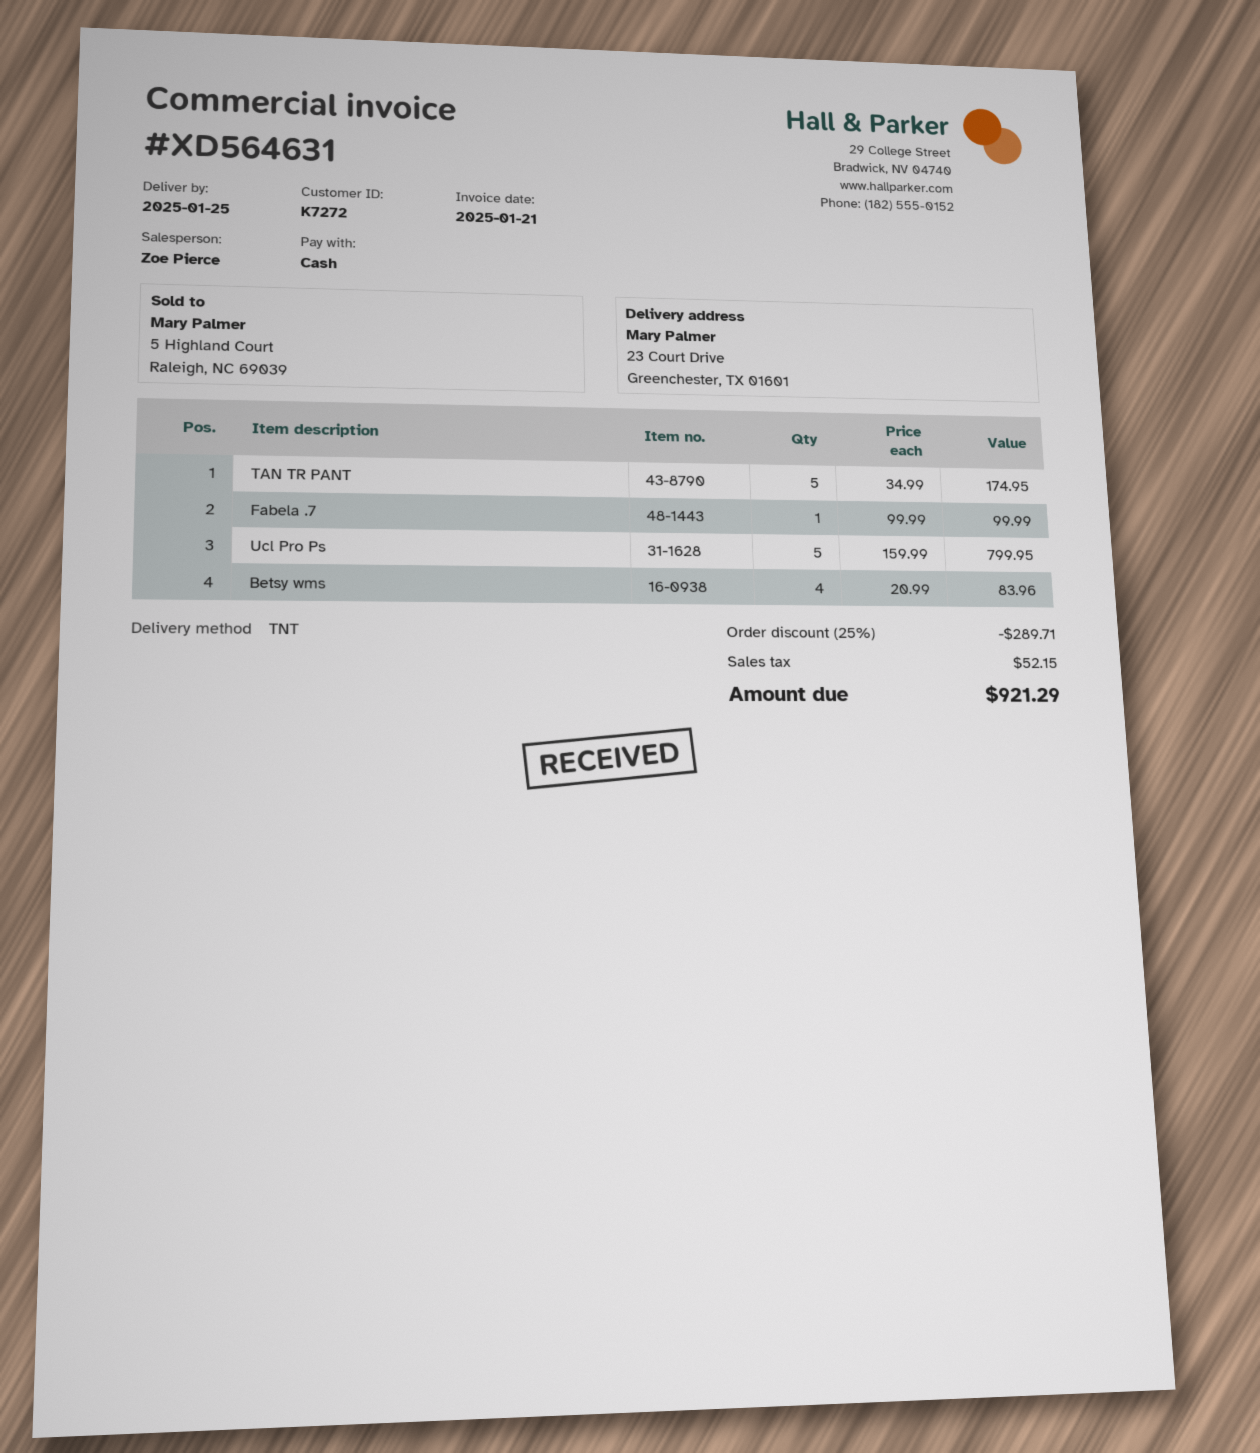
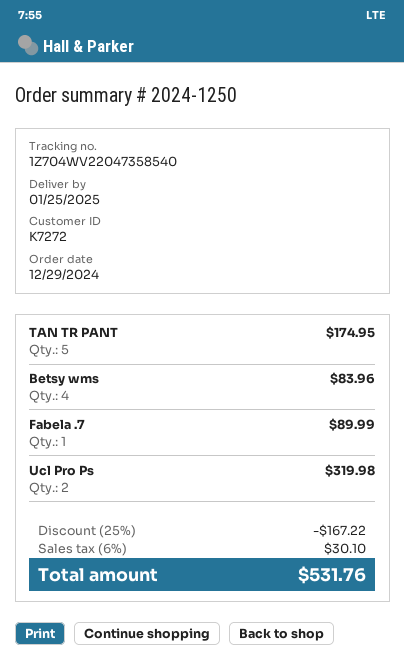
Fabela .7: 1 for 99.99 -> 1 for 89.99
Ucl Pro Ps: 5 for 799.95 -> 2 for 319.98
discount: 25% = 289.71 -> 25% = 167.22
tax: 52.15 -> 30.10
total: 921.29 -> 531.76

